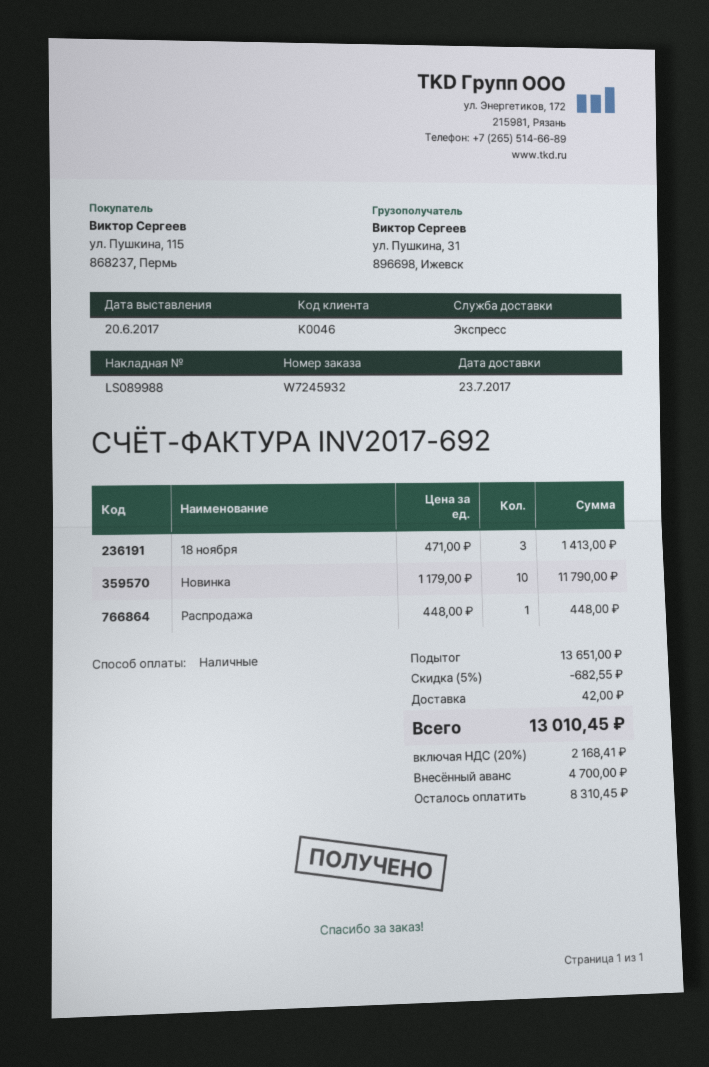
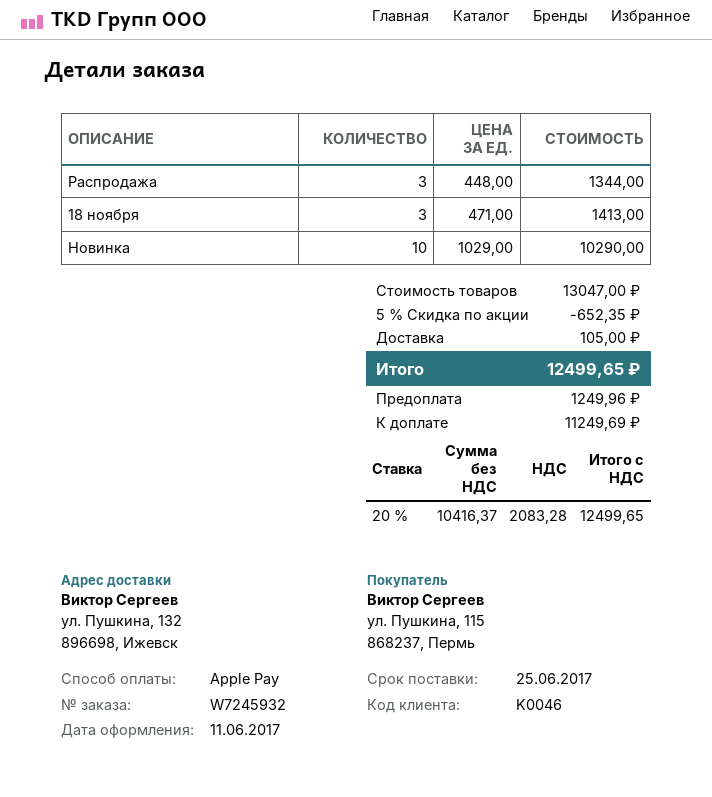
delivery date: 2017-07-23 -> 2017-06-25
payment method: cash -> Apple Pay
ship to: ул. Пушкина, 31, 896698, Ижевск -> ул. Пушкина, 132, 896698, Ижевск
Новинка: 10 x 1179.00 = 11790.00 -> 10 x 1029.00 = 10290.00
Распродажа: 1 x 448.00 = 448.00 -> 3 x 448.00 = 1344.00
subtotal: 13651.00 -> 13047.00
discount: 5% = 682.55 -> 5% = 652.35
shipping: 42.00 -> 105.00
tax: 20% = 2168.41 -> 20% = 2083.28
total: 13010.45 -> 12499.65
deposit: 4700.00 -> 1249.96
balance: 8310.45 -> 11249.69

